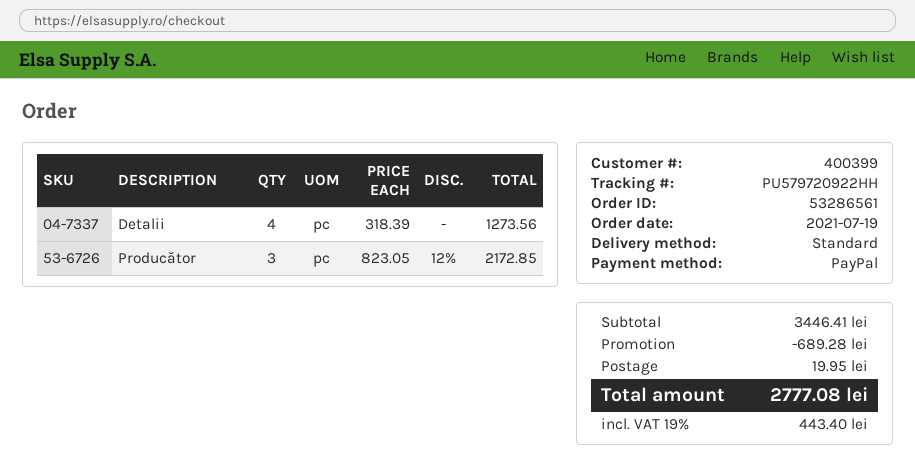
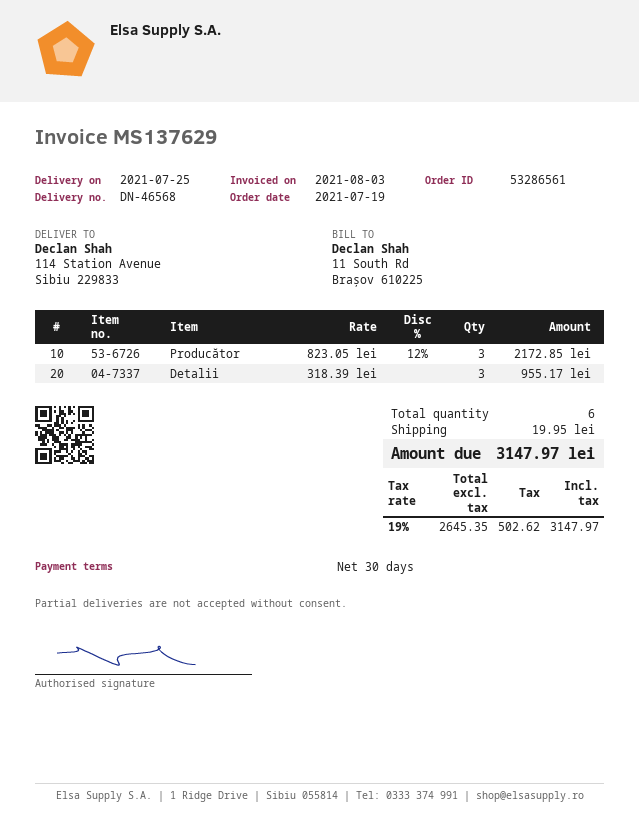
Detalii: 4 x 318.39 = 1273.56 -> 3 x 318.39 = 955.17
discount: 689.28 -> none
tax: 19% = 443.40 -> 19% = 502.62
total: 2777.08 -> 3147.97

